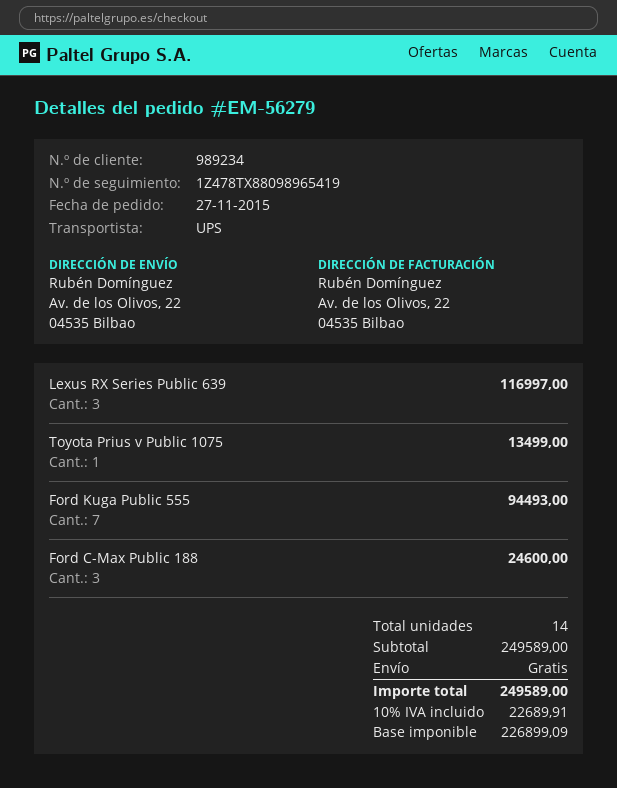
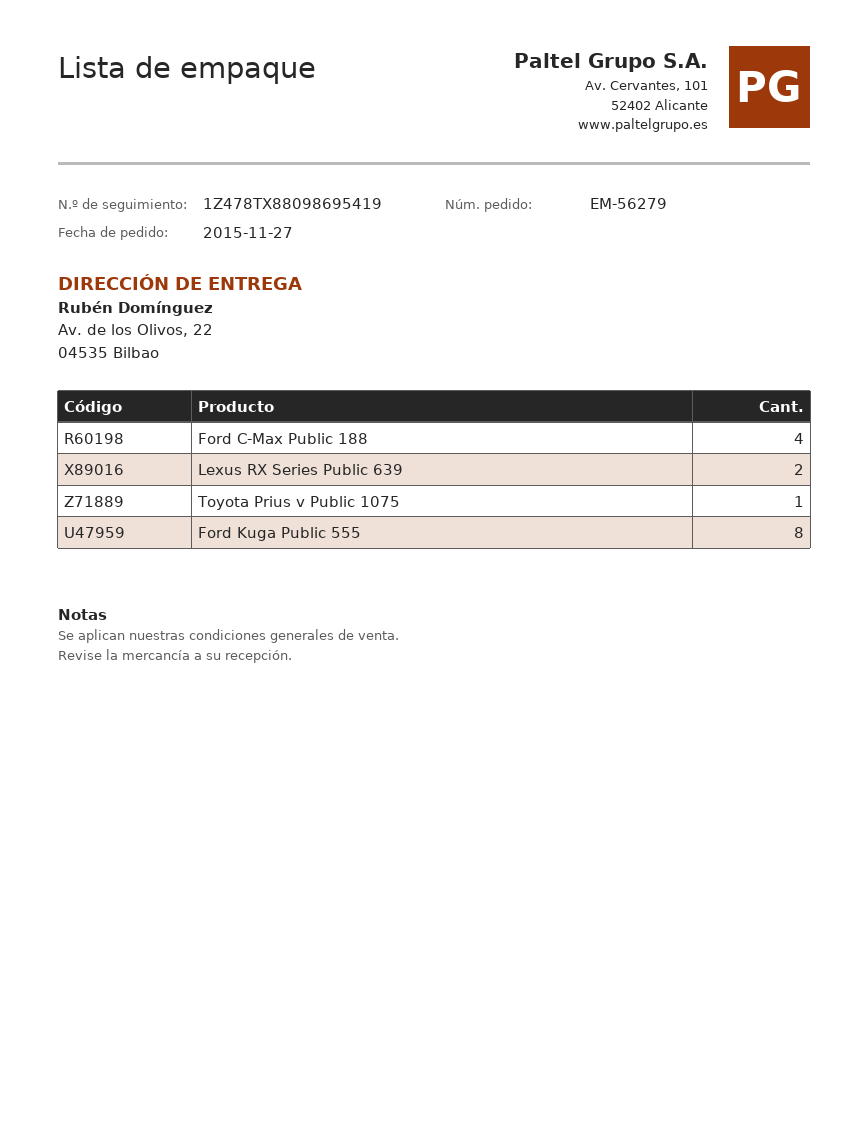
tracking number: 1Z478TX88098965419 -> 1Z478TX88098695419
Lexus RX Series Public 639: 3 -> 2
Ford Kuga Public 555: 7 -> 8
Ford C-Max Public 188: 3 -> 4

